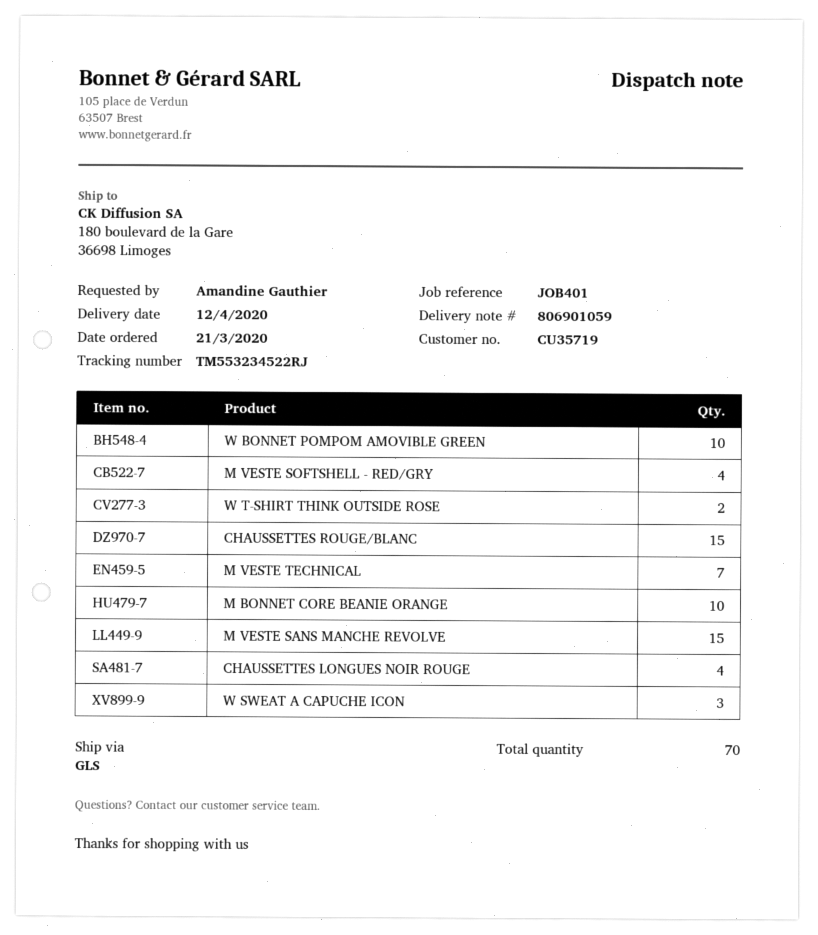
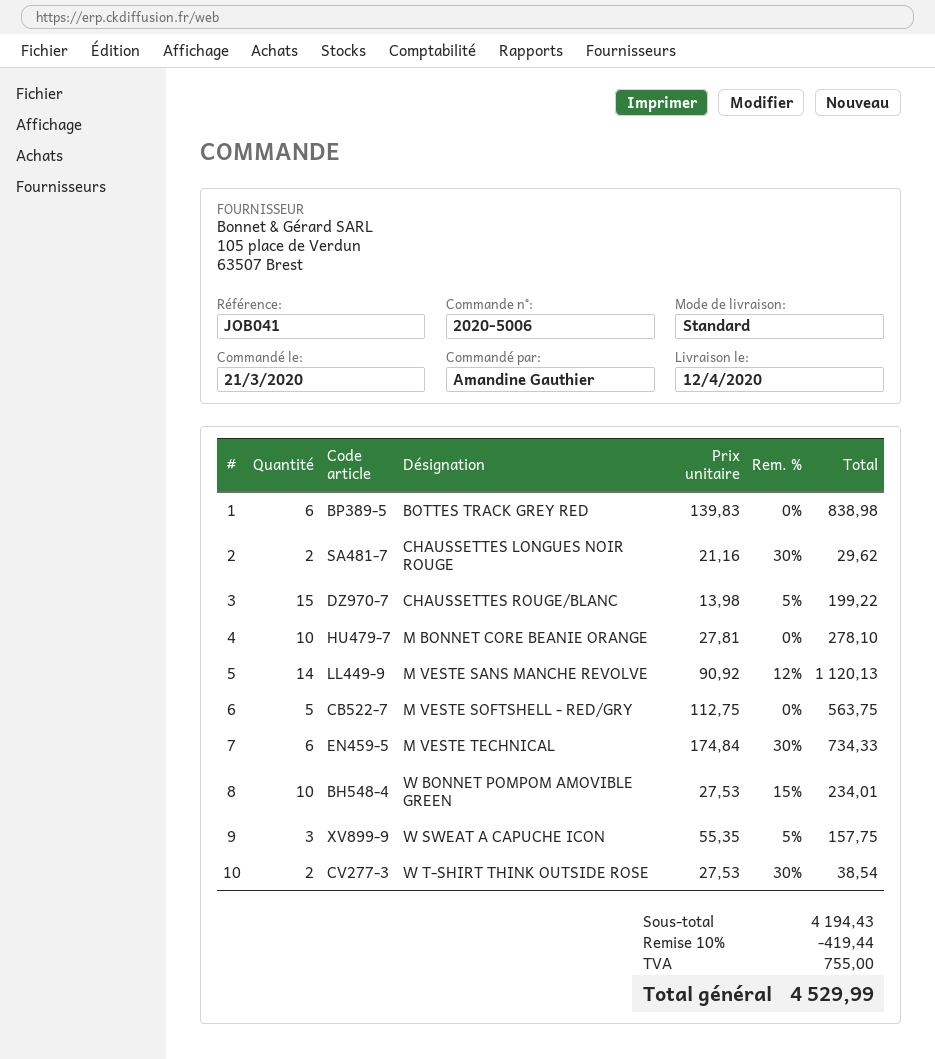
reference: JOB401 -> JOB041
shipping method: GLS -> standard
M VESTE SOFTSHELL - RED/GRY: 4 -> 5
M VESTE TECHNICAL: 7 -> 6
M VESTE SANS MANCHE REVOLVE: 15 -> 14
CHAUSSETTES LONGUES NOIR ROUGE: 4 -> 2
BOTTES TRACK GREY RED: none -> 6

